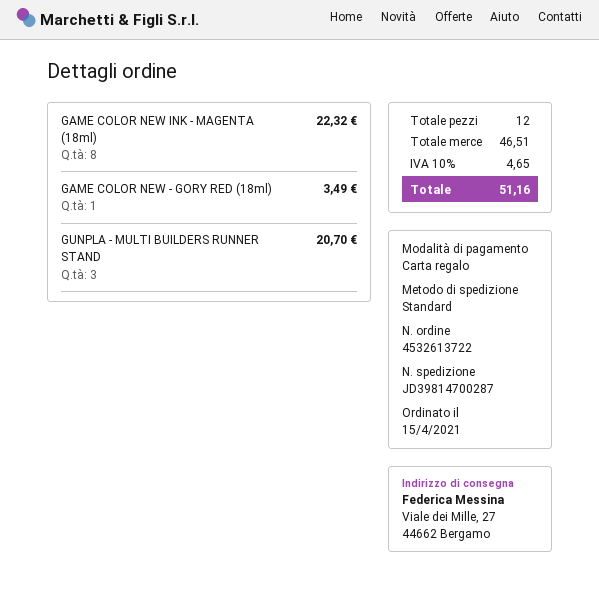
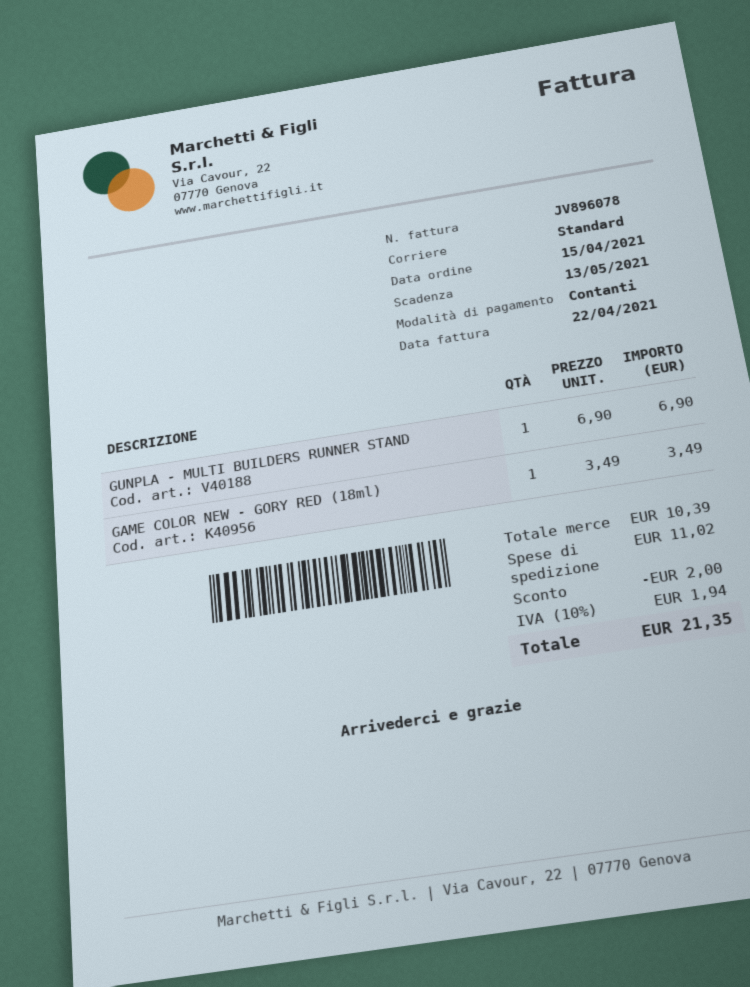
payment method: gift card -> cash
GAME COLOR NEW INK - MAGENTA (18ml): 8 for 22.32 -> none
GUNPLA - MULTI BUILDERS RUNNER STAND: 3 for 20.70 -> 1 for 6.90
subtotal: 46.51 -> 10.39
discount: none -> 2.00
shipping: none -> 11.02
tax: 10% = 4.65 -> 10% = 1.94
total: 51.16 -> 21.35

